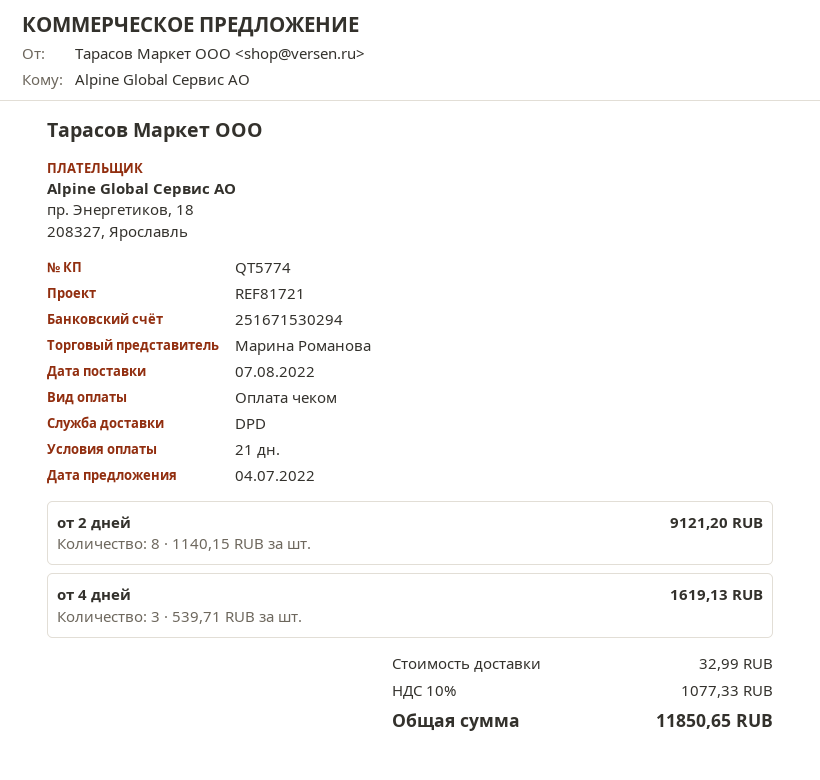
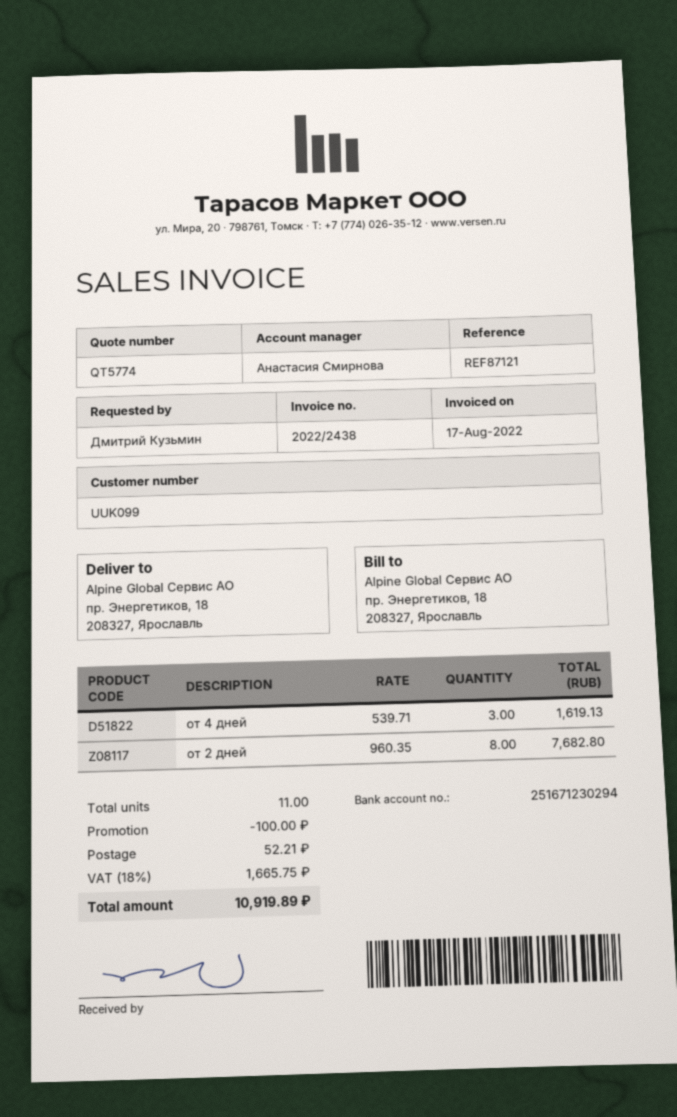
reference: REF81721 -> REF87121
sales rep: Марина Романова -> Анастасия Смирнова
bank account: 251671530294 -> 251671230294
от 2 дней: 8 x 1140.15 = 9121.20 -> 8 x 960.35 = 7682.80
discount: none -> 100.00
shipping: 32.99 -> 52.21
tax: 10% = 1077.33 -> 18% = 1665.75
total: 11850.65 -> 10919.89

